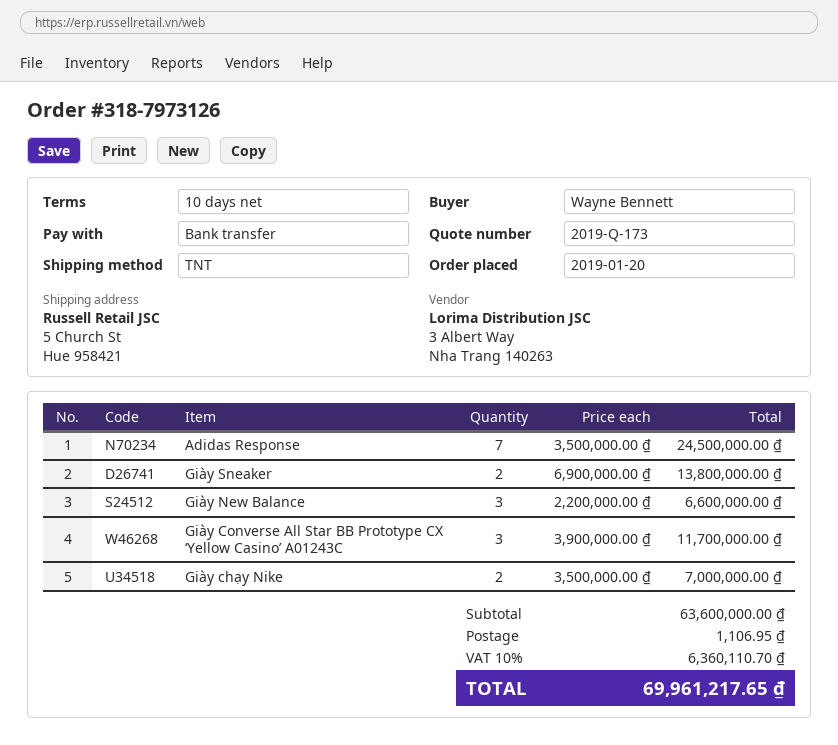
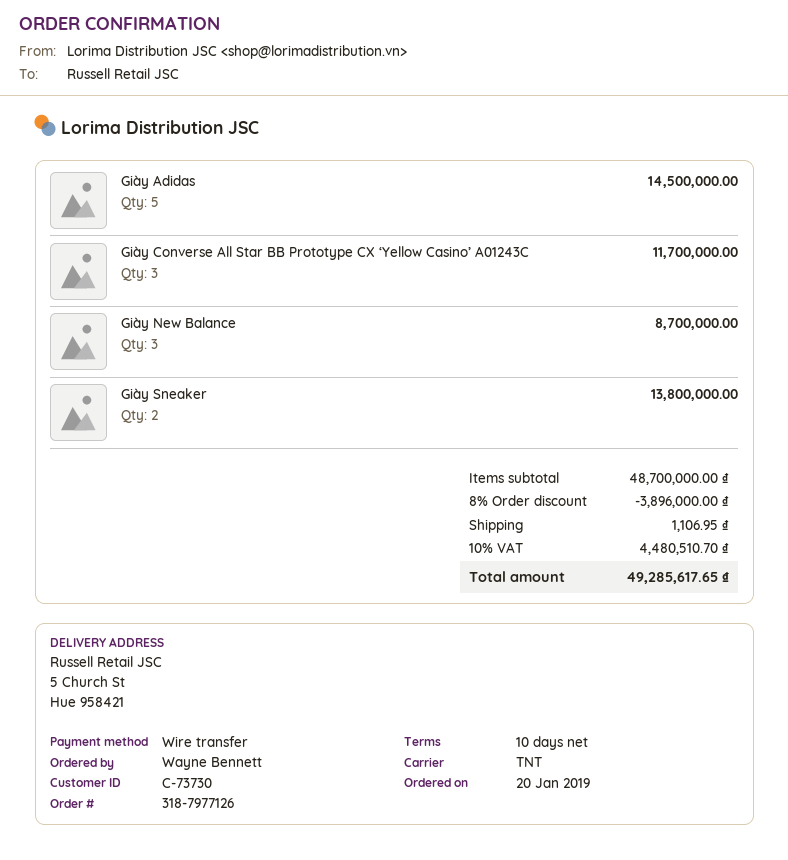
order number: 318-7973126 -> 318-7977126
Adidas Response: 7 for 24500000.00 -> none
Giày New Balance: 3 for 6600000.00 -> 3 for 8700000.00
Giày chạy Nike: 2 for 7000000.00 -> none
Giày Adidas: none -> 5 for 14500000.00
subtotal: 63600000.00 -> 48700000.00
discount: none -> 8% = 3896000.00
tax: 10% = 6360110.70 -> 10% = 4480510.70
total: 69961217.65 -> 49285617.65

